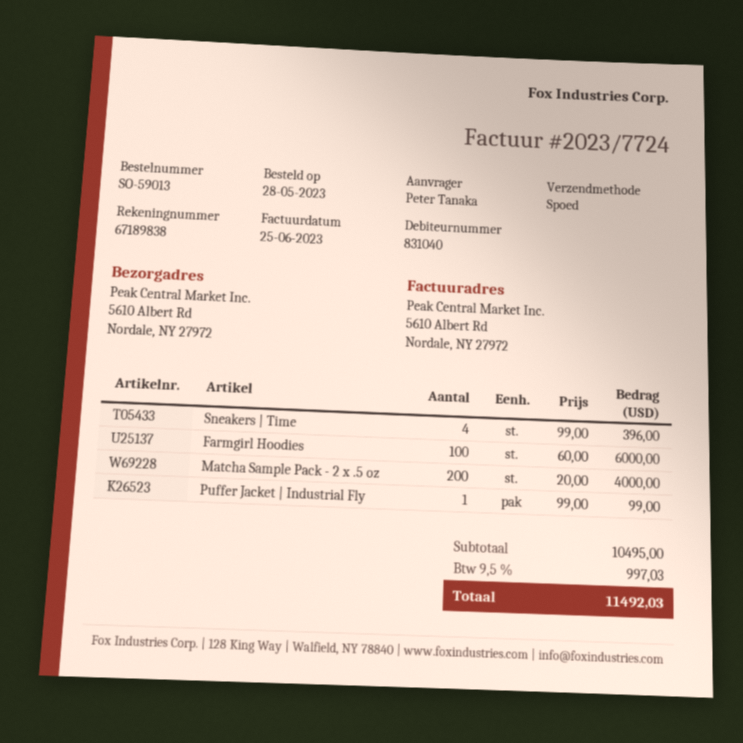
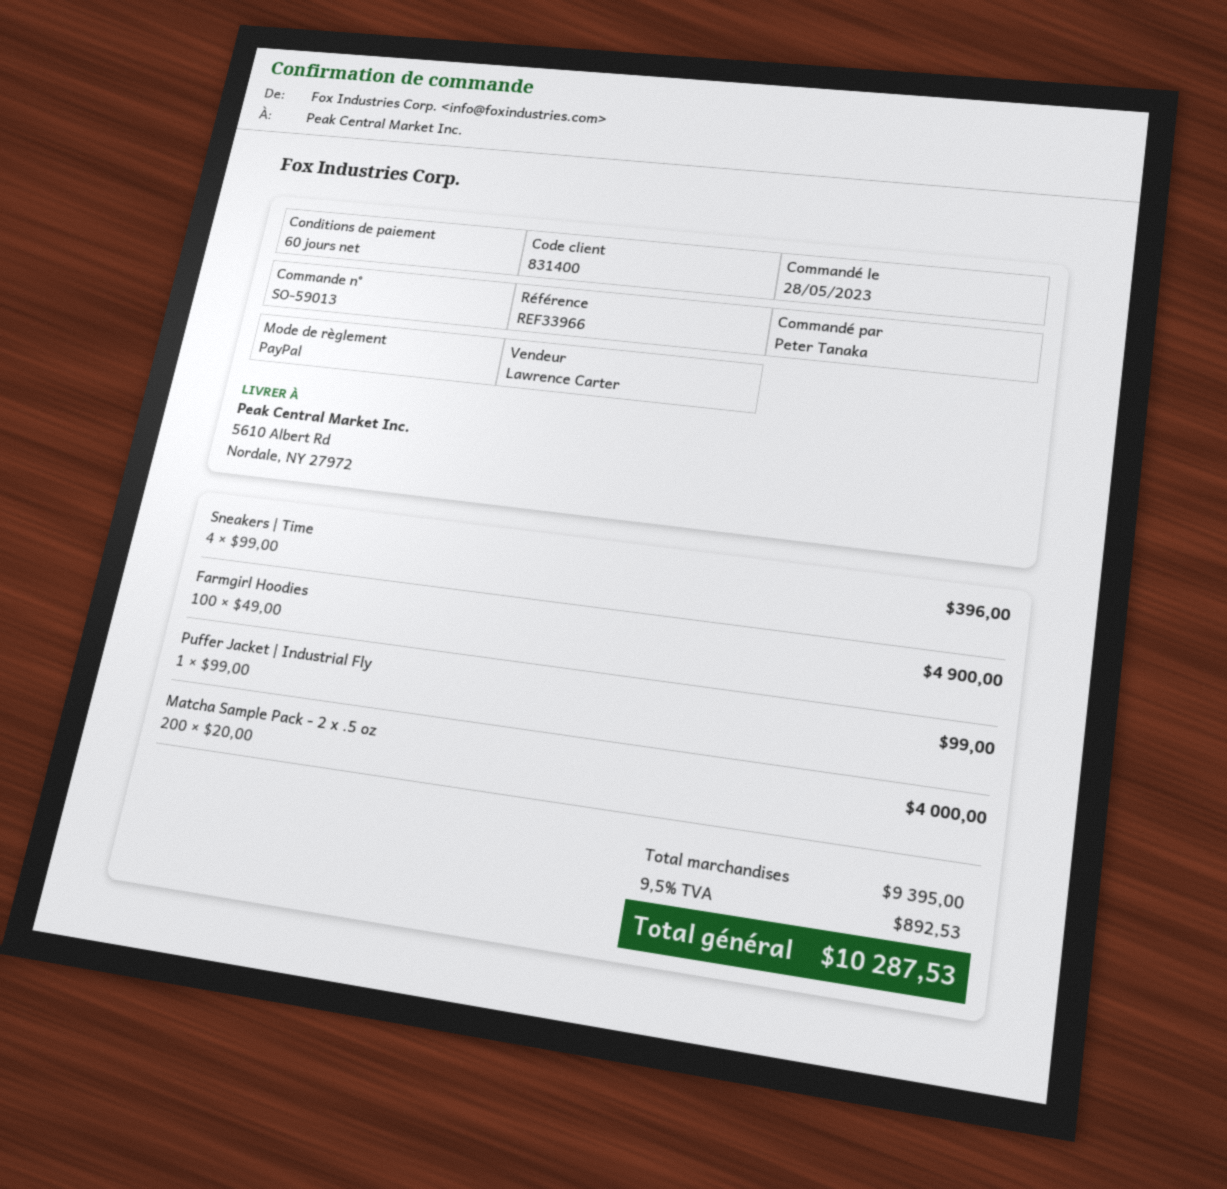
customer number: 831040 -> 831400
Farmgirl Hoodies: 100 x 60.00 = 6000.00 -> 100 x 49.00 = 4900.00
subtotal: 10495.00 -> 9395.00
tax: 9.5% = 997.03 -> 9.5% = 892.53
total: 11492.03 -> 10287.53

